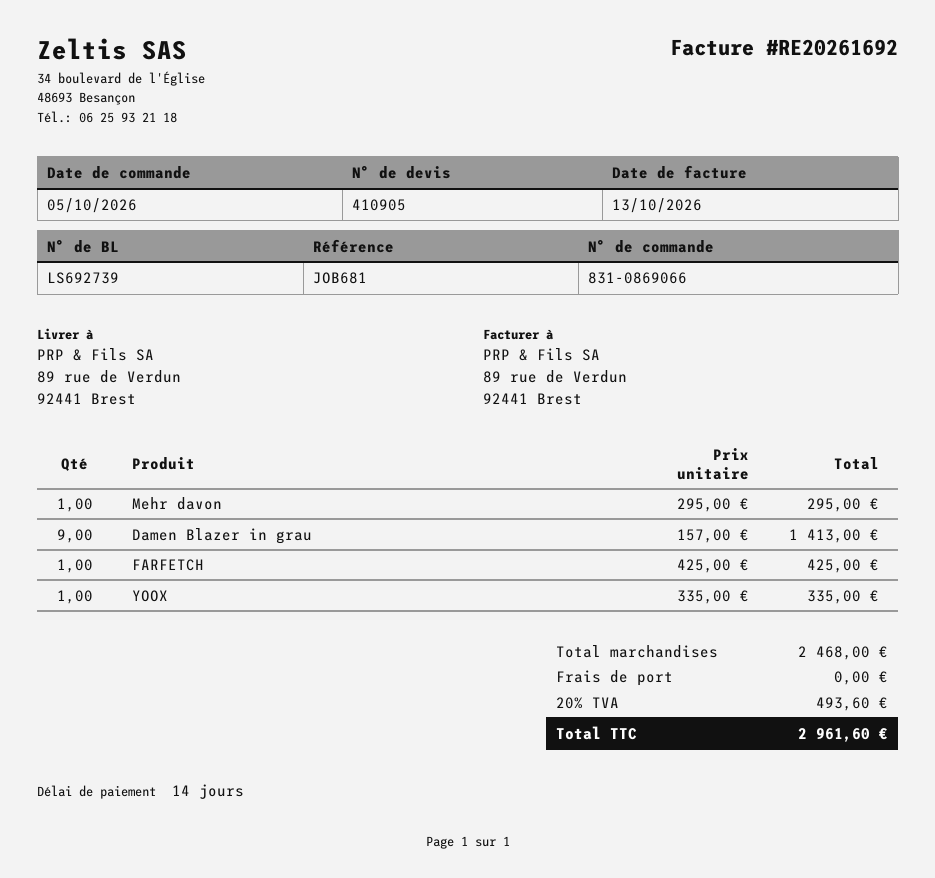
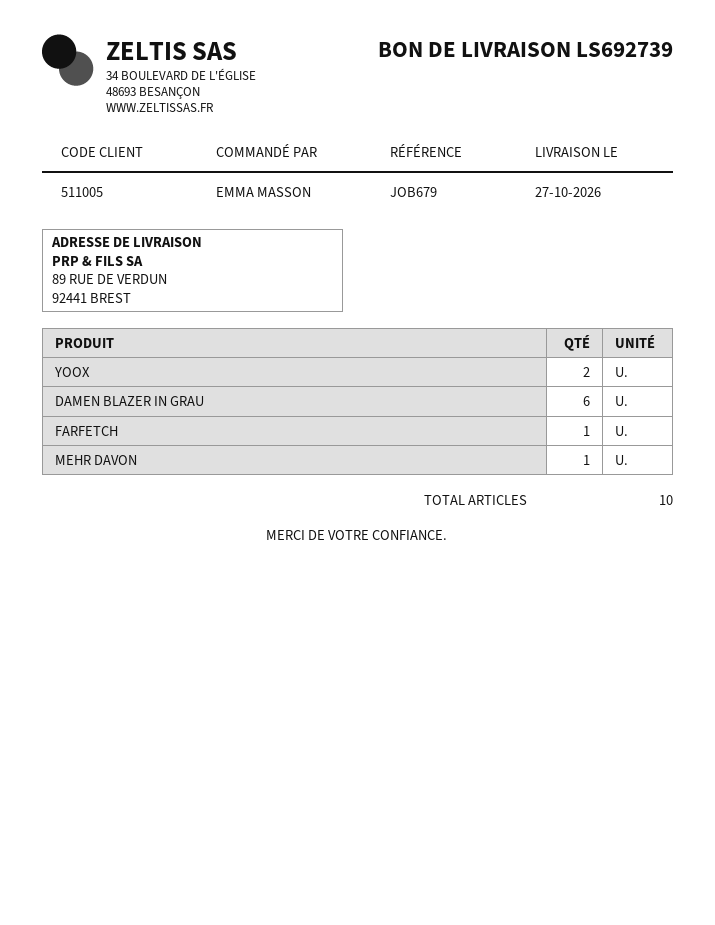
reference: JOB681 -> JOB679
Damen Blazer in grau: 9 -> 6
YOOX: 1 -> 2

